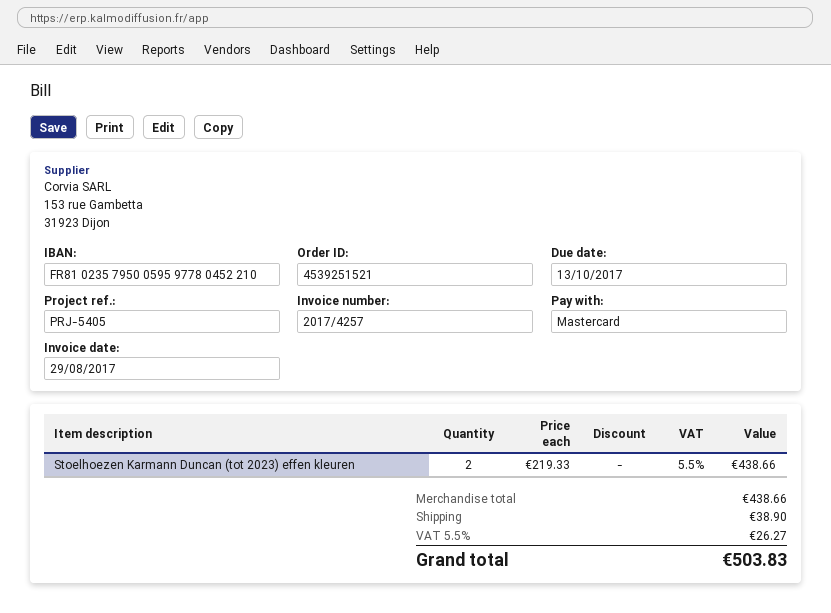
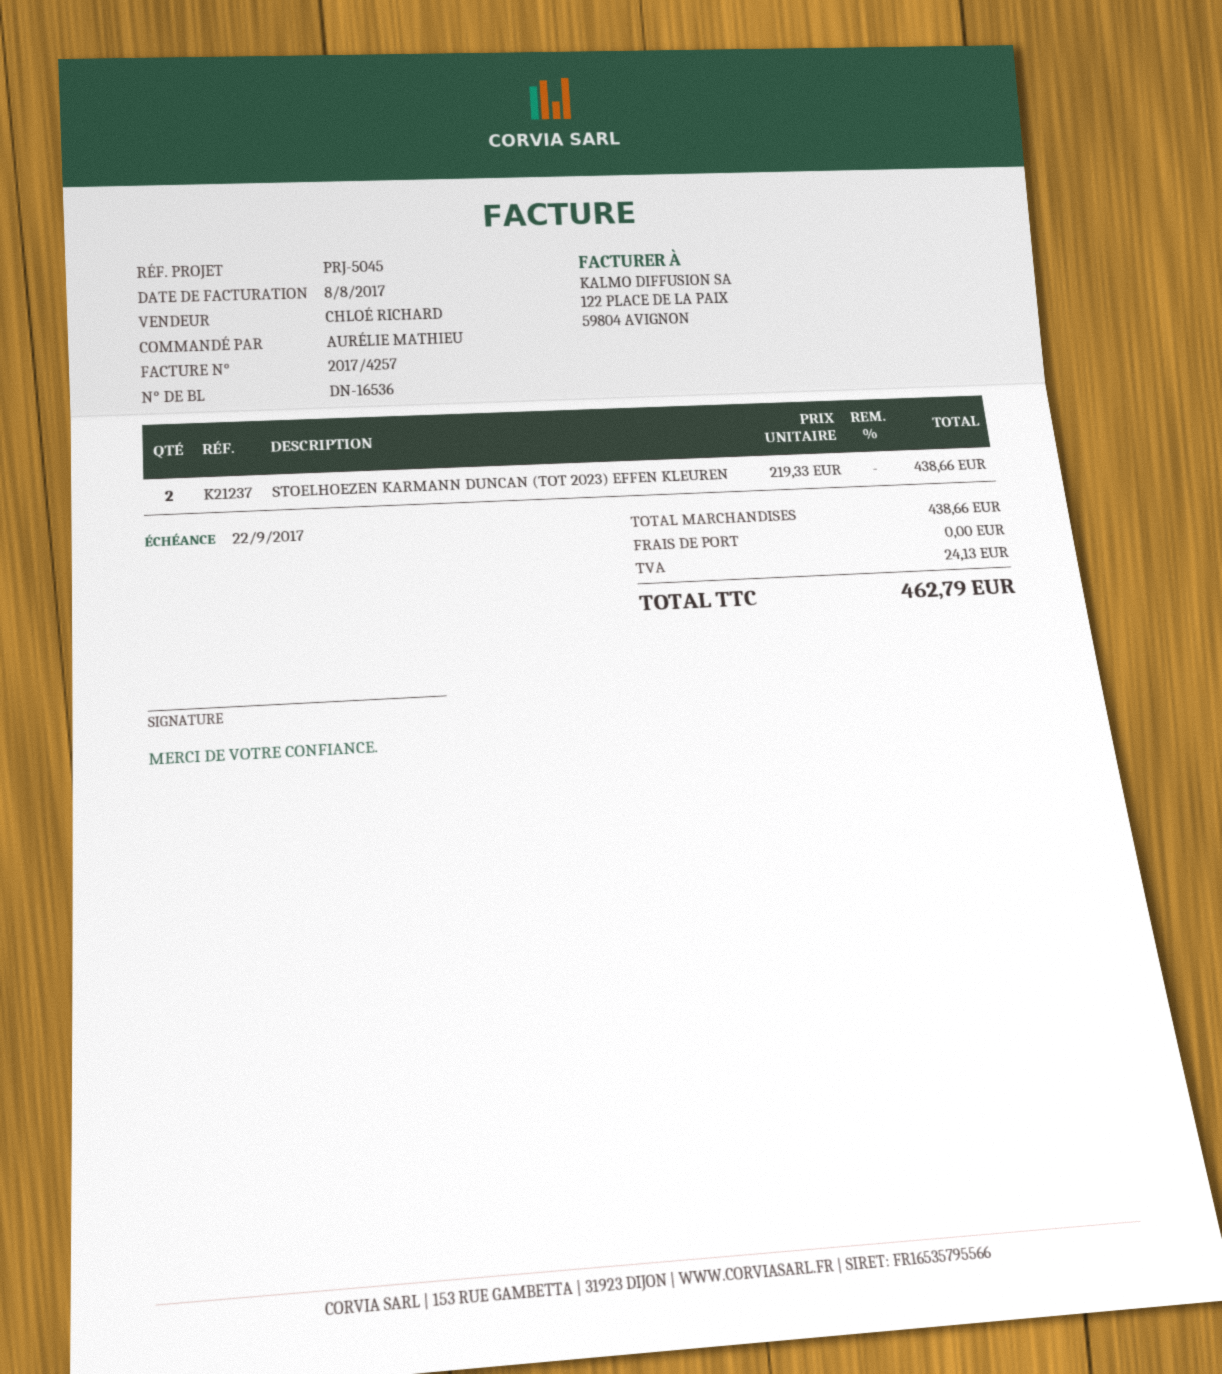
invoice date: 2017-08-29 -> 2017-08-08
due date: 2017-10-13 -> 2017-09-22
reference: PRJ-5405 -> PRJ-5045
shipping: 38.90 -> 0.00
tax: 26.27 -> 24.13
total: 503.83 -> 462.79

